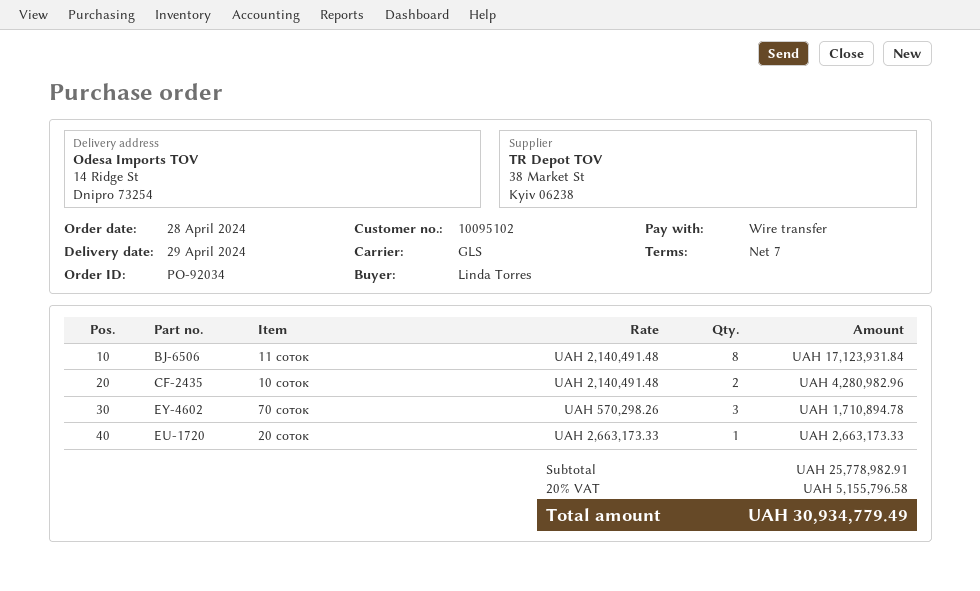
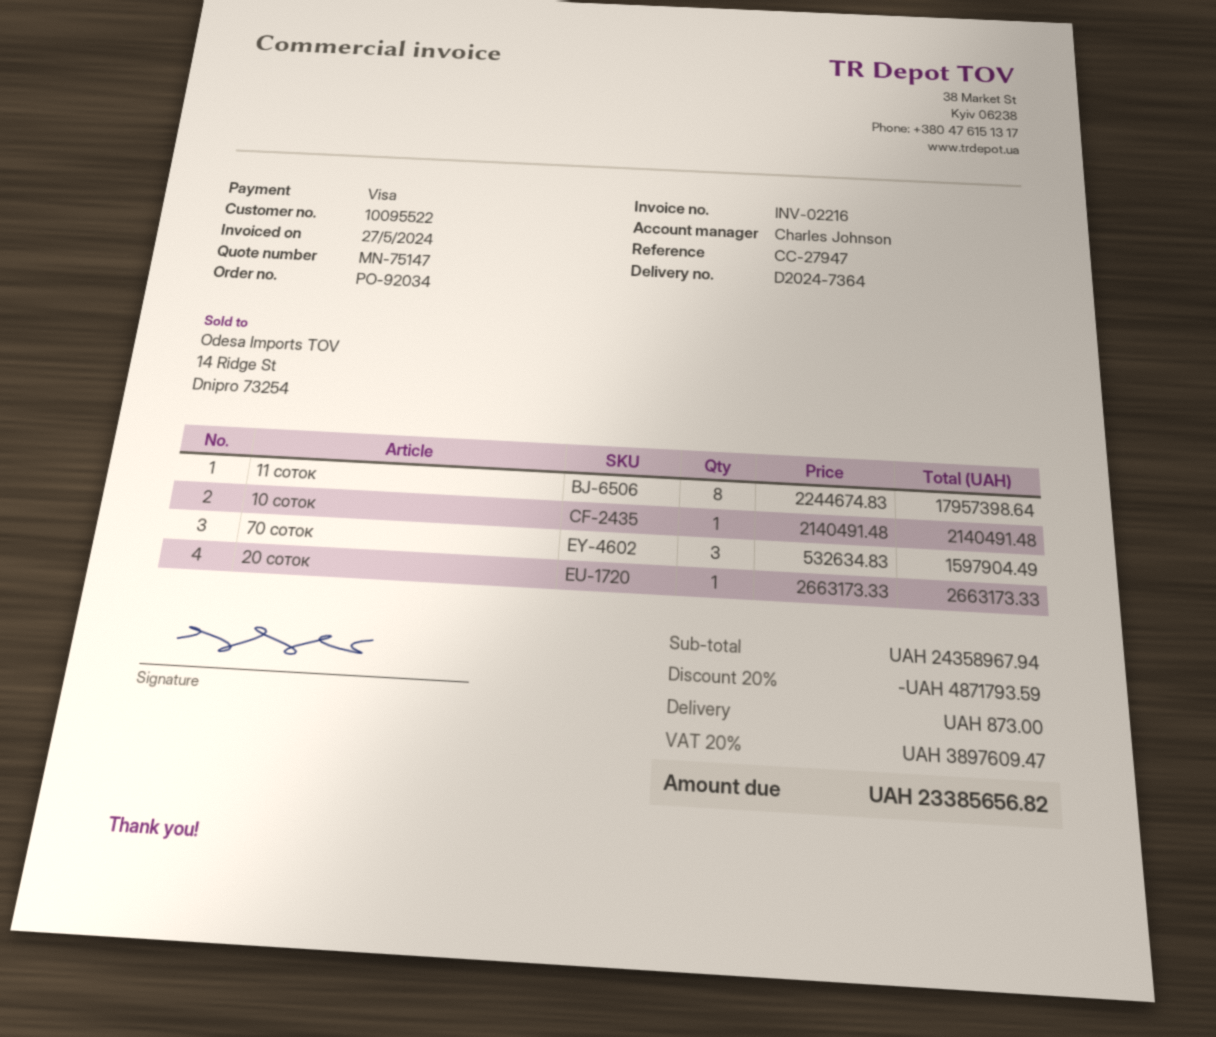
customer number: 10095102 -> 10095522
payment method: bank transfer -> Visa
11 соток: 8 x 2140491.48 = 17123931.84 -> 8 x 2244674.83 = 17957398.64
10 соток: 2 x 2140491.48 = 4280982.96 -> 1 x 2140491.48 = 2140491.48
70 соток: 3 x 570298.26 = 1710894.78 -> 3 x 532634.83 = 1597904.49
subtotal: 25778982.91 -> 24358967.94
discount: none -> 20% = 4871793.59
shipping: none -> 873.00
tax: 20% = 5155796.58 -> 20% = 3897609.47
total: 30934779.49 -> 23385656.82

